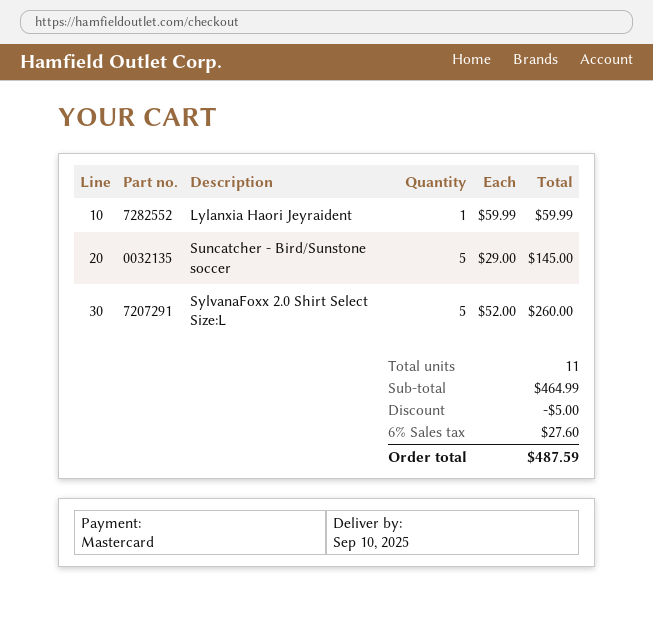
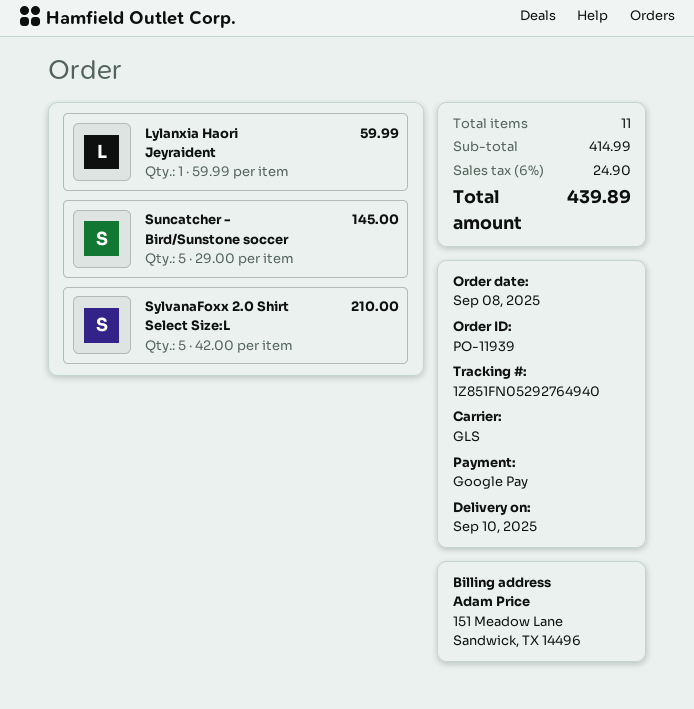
payment method: Mastercard -> Google Pay
SylvanaFoxx 2.0 Shirt Select Size:L: 5 x 52.00 = 260.00 -> 5 x 42.00 = 210.00
subtotal: 464.99 -> 414.99
discount: 5.00 -> none
tax: 6% = 27.60 -> 6% = 24.90
total: 487.59 -> 439.89

